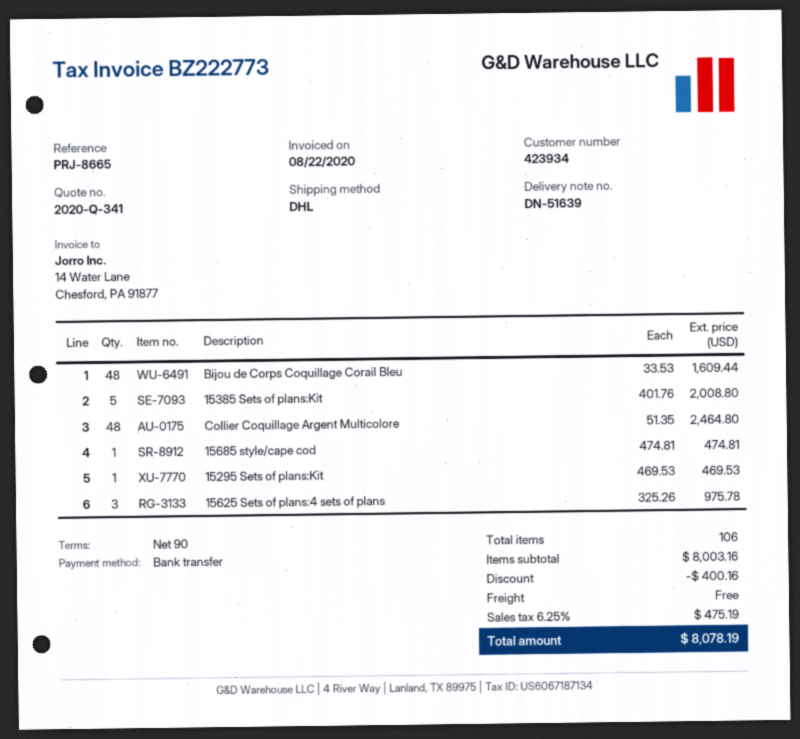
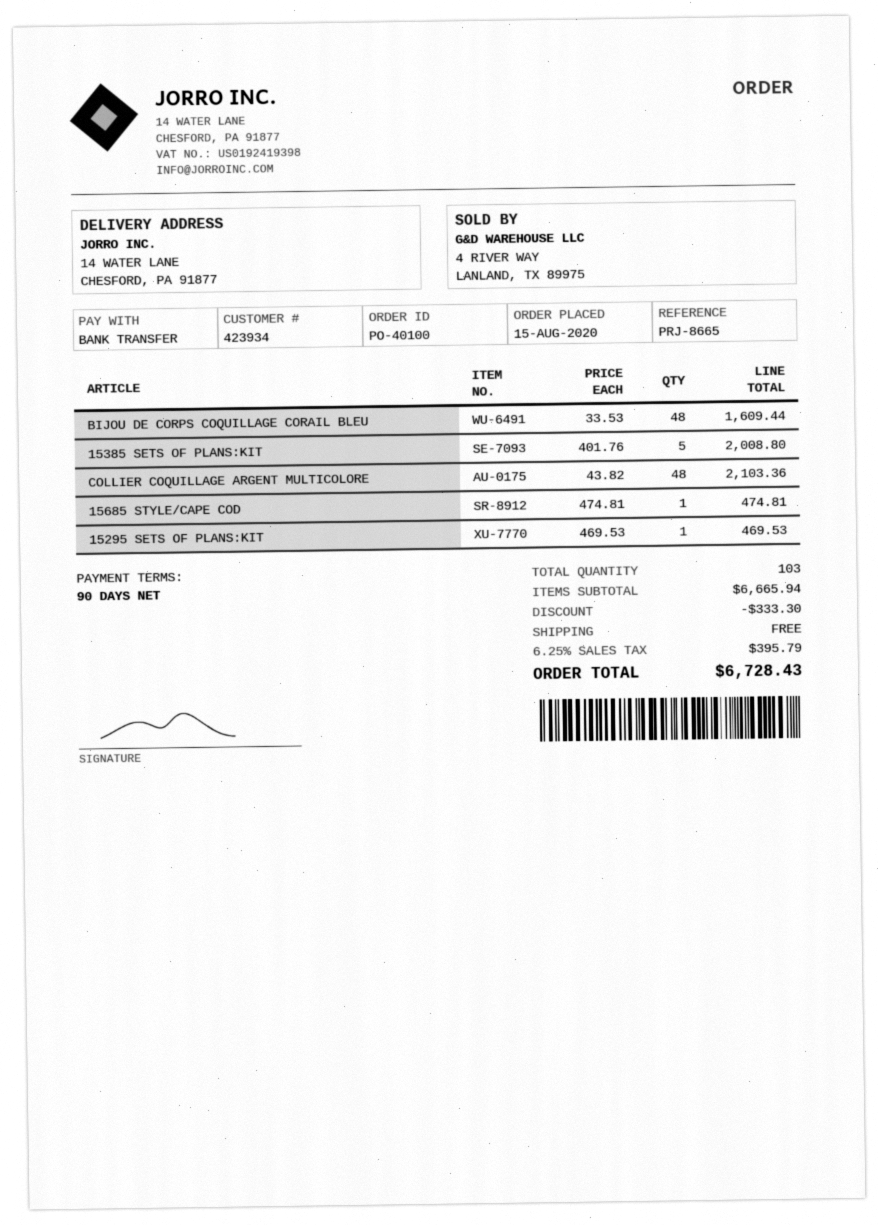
Collier Coquillage Argent Multicolore: 48 x 51.35 = 2464.80 -> 48 x 43.82 = 2103.36
15625 Sets of plans:4 sets of plans: 3 x 325.26 = 975.78 -> none
total quantity: 106 -> 103
subtotal: 8003.16 -> 6665.94
discount: 400.16 -> 333.30
tax: 6.25% = 475.19 -> 6.25% = 395.79
total: 8078.19 -> 6728.43

